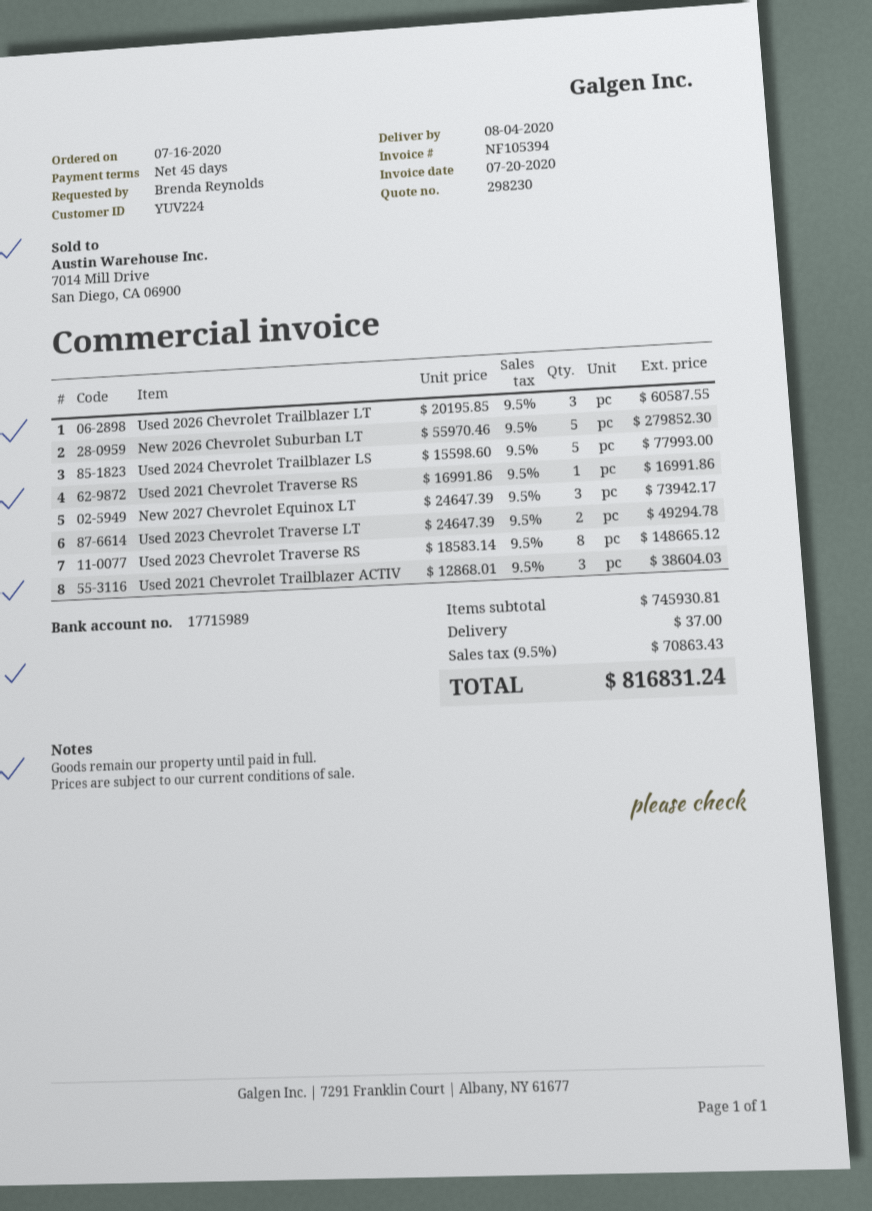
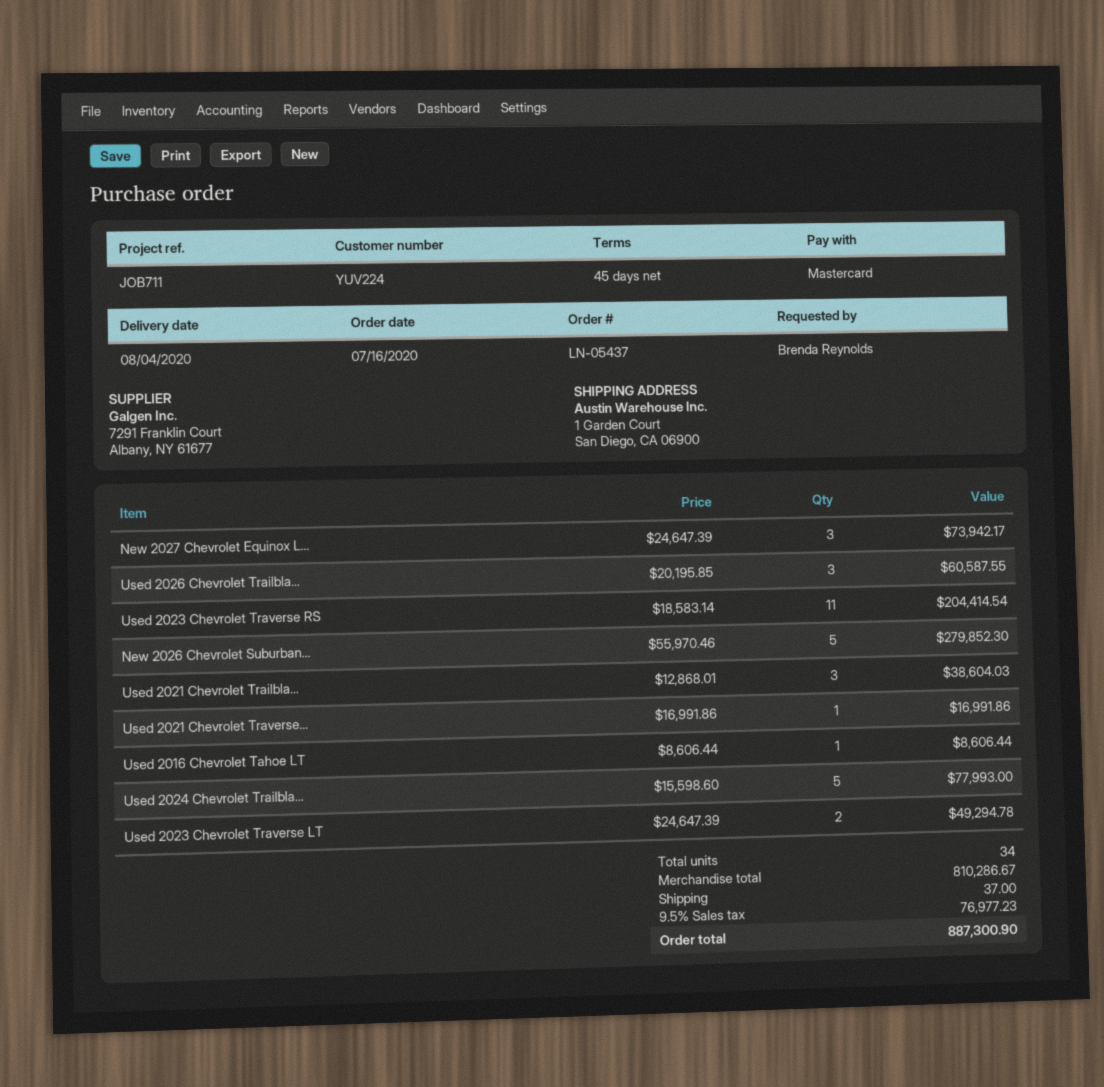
Used 2023 Chevrolet Traverse RS: 8 x 18583.14 = 148665.12 -> 11 x 18583.14 = 204414.54
Used 2016 Chevrolet Tahoe LT: none -> 1 x 8606.44 = 8606.44
subtotal: 745930.81 -> 810286.67
tax: 9.5% = 70863.43 -> 9.5% = 76977.23
total: 816831.24 -> 887300.90

